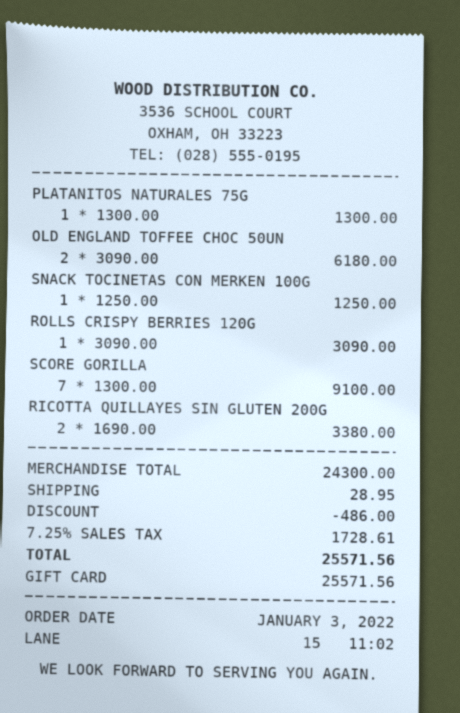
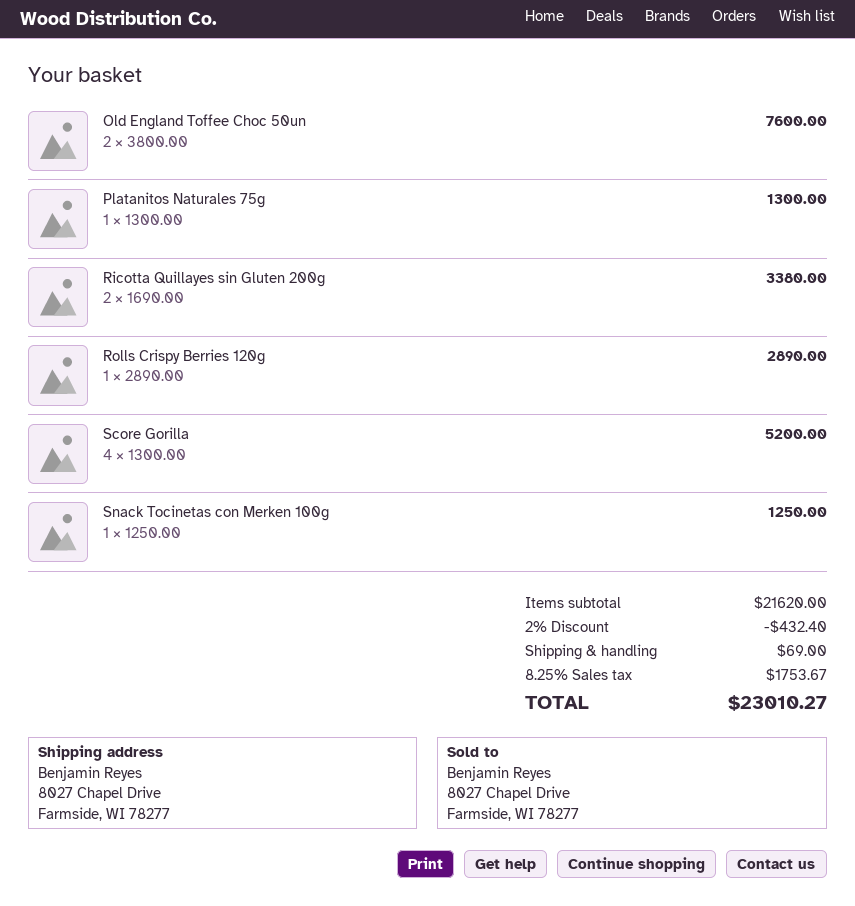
OLD ENGLAND TOFFEE CHOC 50UN: 2 x 3090.00 = 6180.00 -> 2 x 3800.00 = 7600.00
ROLLS CRISPY BERRIES 120G: 1 x 3090.00 = 3090.00 -> 1 x 2890.00 = 2890.00
SCORE GORILLA: 7 x 1300.00 = 9100.00 -> 4 x 1300.00 = 5200.00
subtotal: 24300.00 -> 21620.00
discount: 486.00 -> 432.40
shipping: 28.95 -> 69.00
tax: 7.25% = 1728.61 -> 8.25% = 1753.67
total: 25571.56 -> 23010.27

